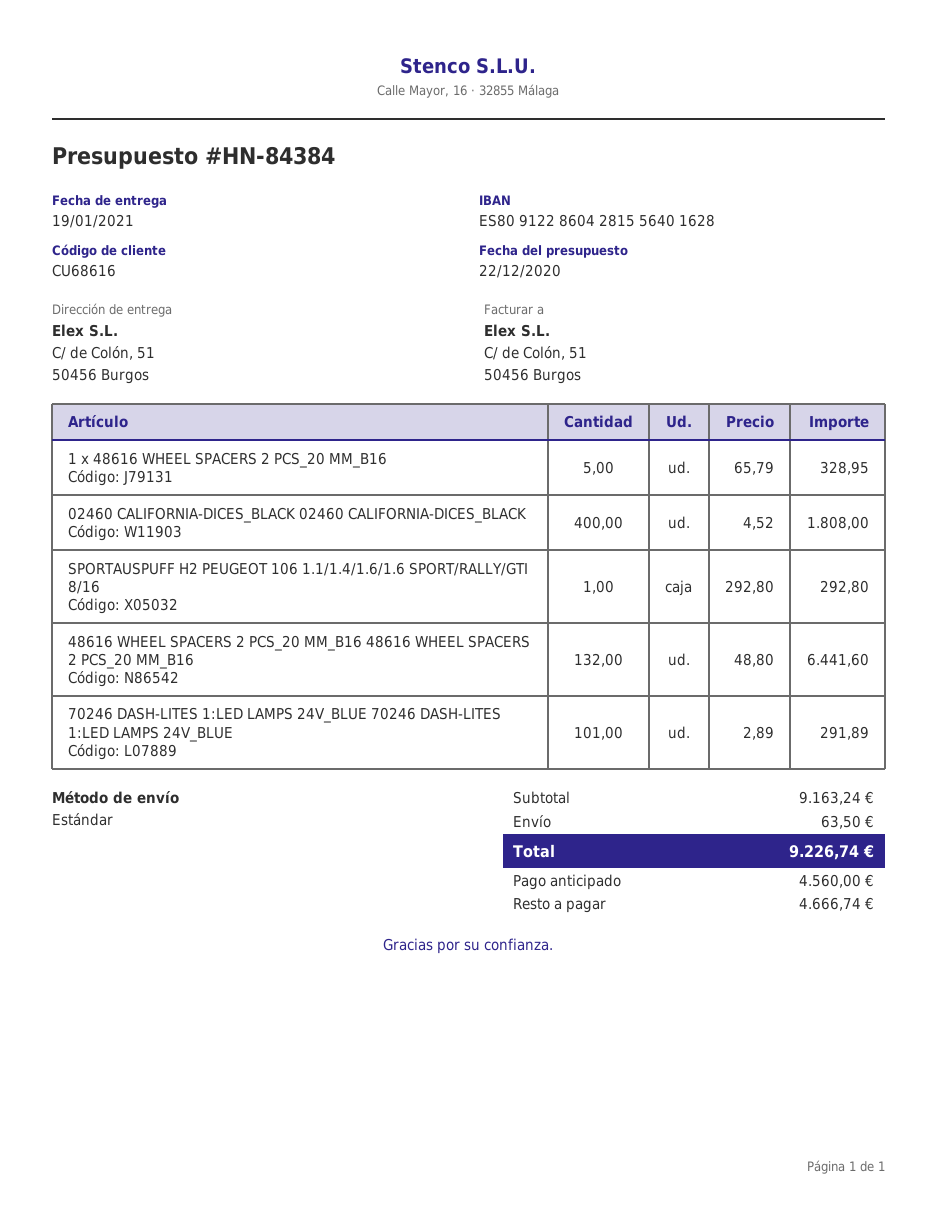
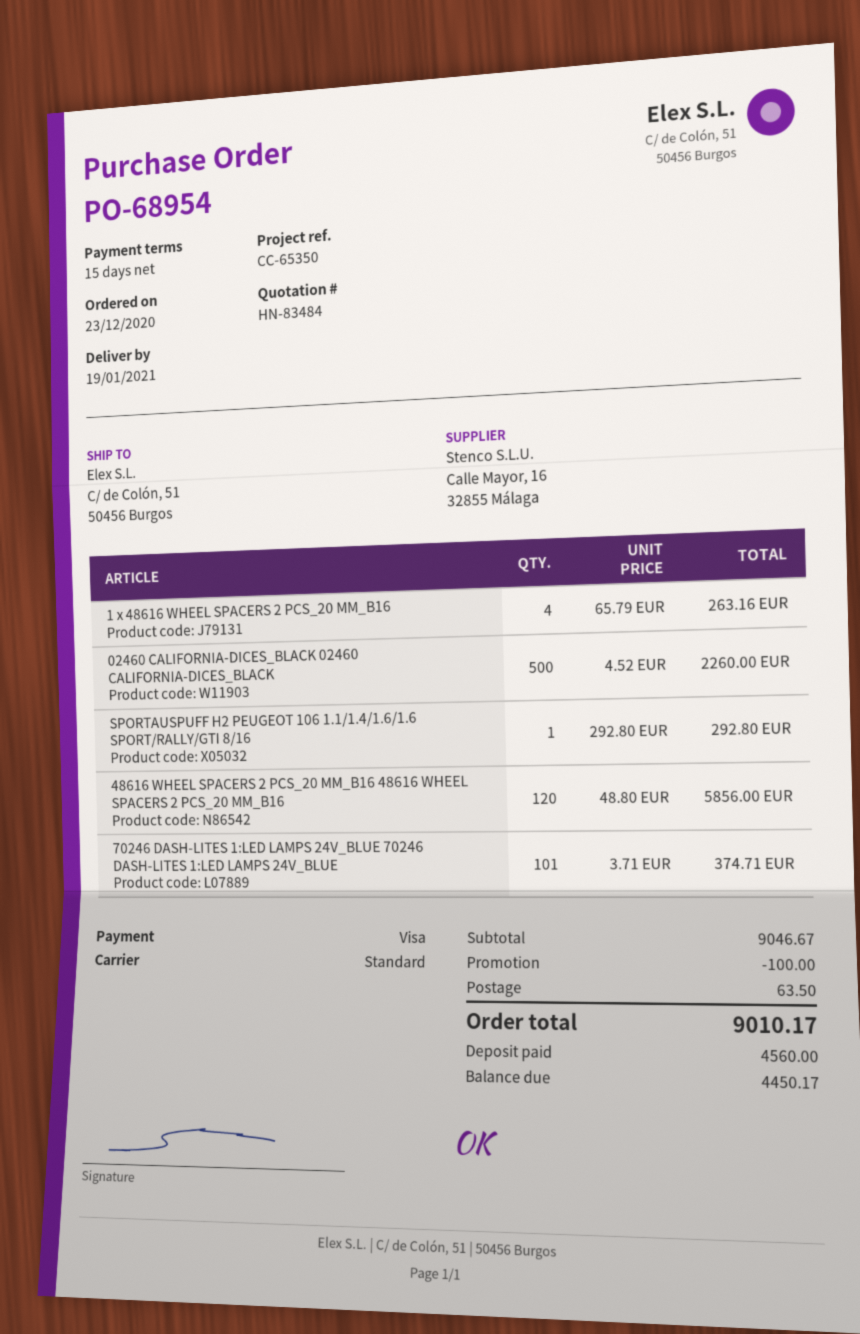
quote number: HN-84384 -> HN-83484
1 x 48616 WHEEL SPACERS 2 PCS_20 MM_B16: 5 x 65.79 = 328.95 -> 4 x 65.79 = 263.16
02460 CALIFORNIA-DICES_BLACK 02460 CALIFORNIA-DICES_BLACK: 400 x 4.52 = 1808.00 -> 500 x 4.52 = 2260.00
48616 WHEEL SPACERS 2 PCS_20 MM_B16 48616 WHEEL SPACERS 2 PCS_20 MM_B16: 132 x 48.80 = 6441.60 -> 120 x 48.80 = 5856.00
70246 DASH-LITES 1:LED LAMPS 24V_BLUE 70246 DASH-LITES 1:LED LAMPS 24V_BLUE: 101 x 2.89 = 291.89 -> 101 x 3.71 = 374.71
subtotal: 9163.24 -> 9046.67
discount: none -> 100.00
total: 9226.74 -> 9010.17
balance: 4666.74 -> 4450.17

